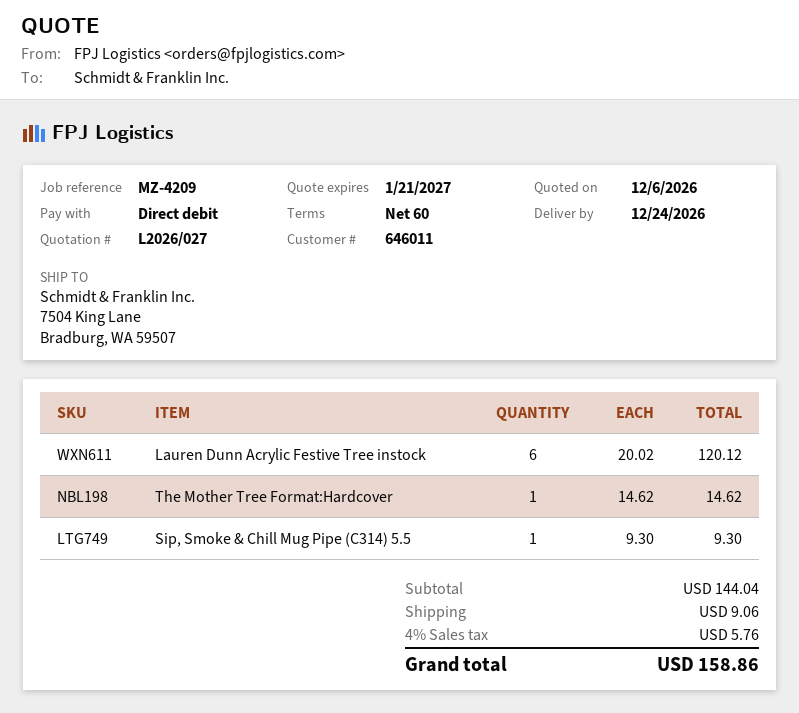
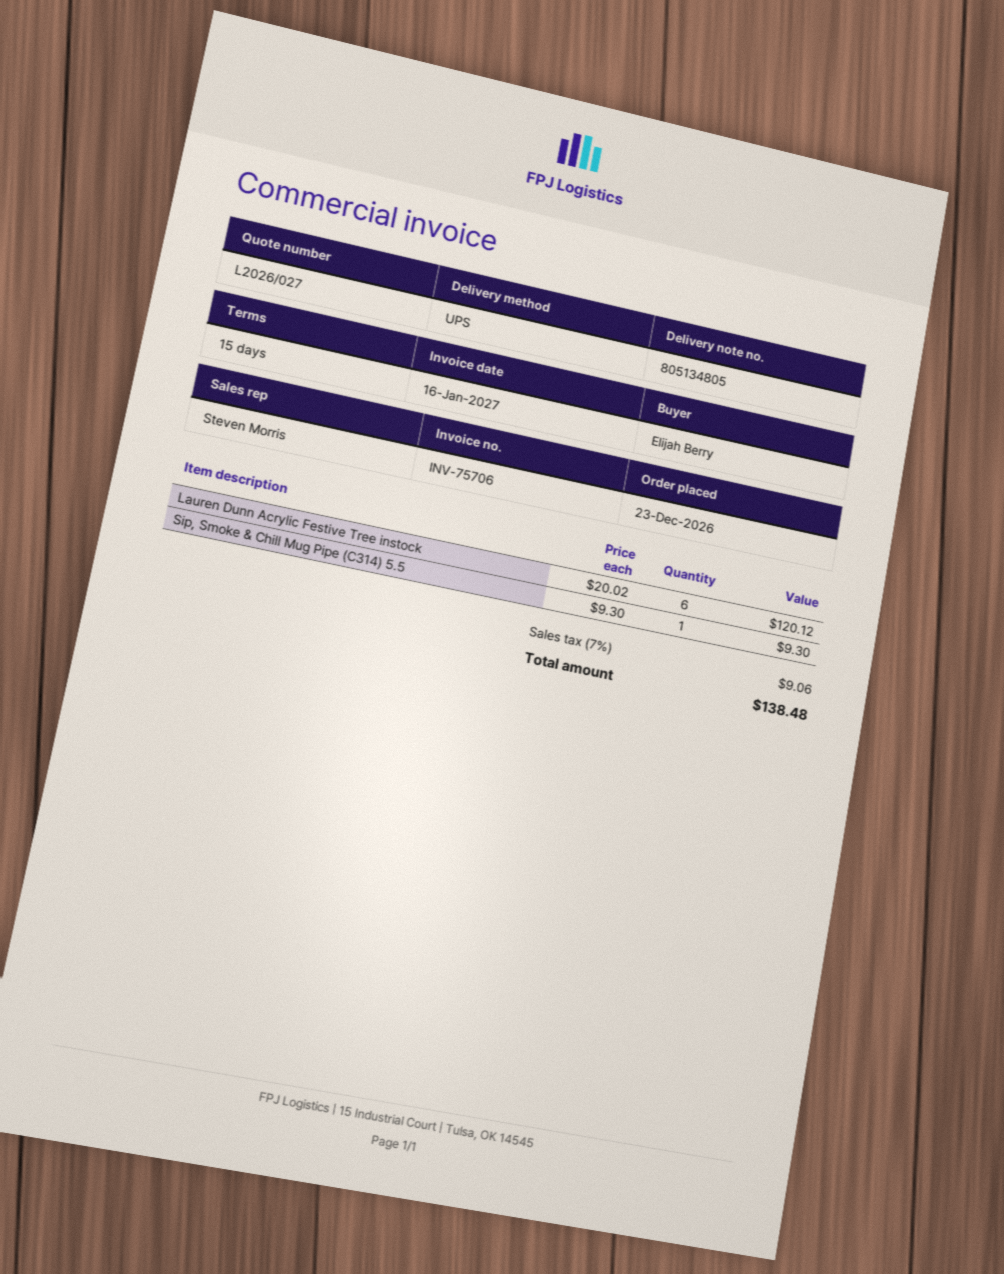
payment terms: 60 days -> 15 days
The Mother Tree Format:Hardcover: 1 x 14.62 = 14.62 -> none
shipping: 9.06 -> none
tax: 4% = 5.76 -> 7% = 9.06
total: 158.86 -> 138.48

